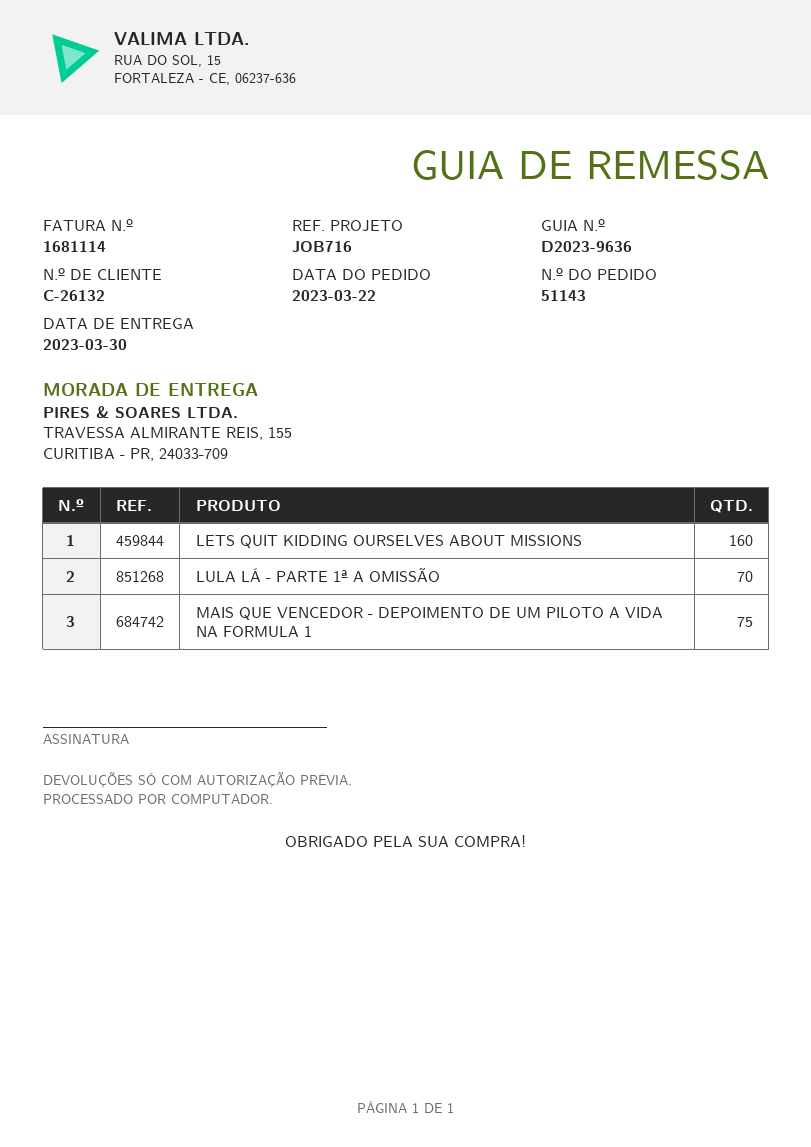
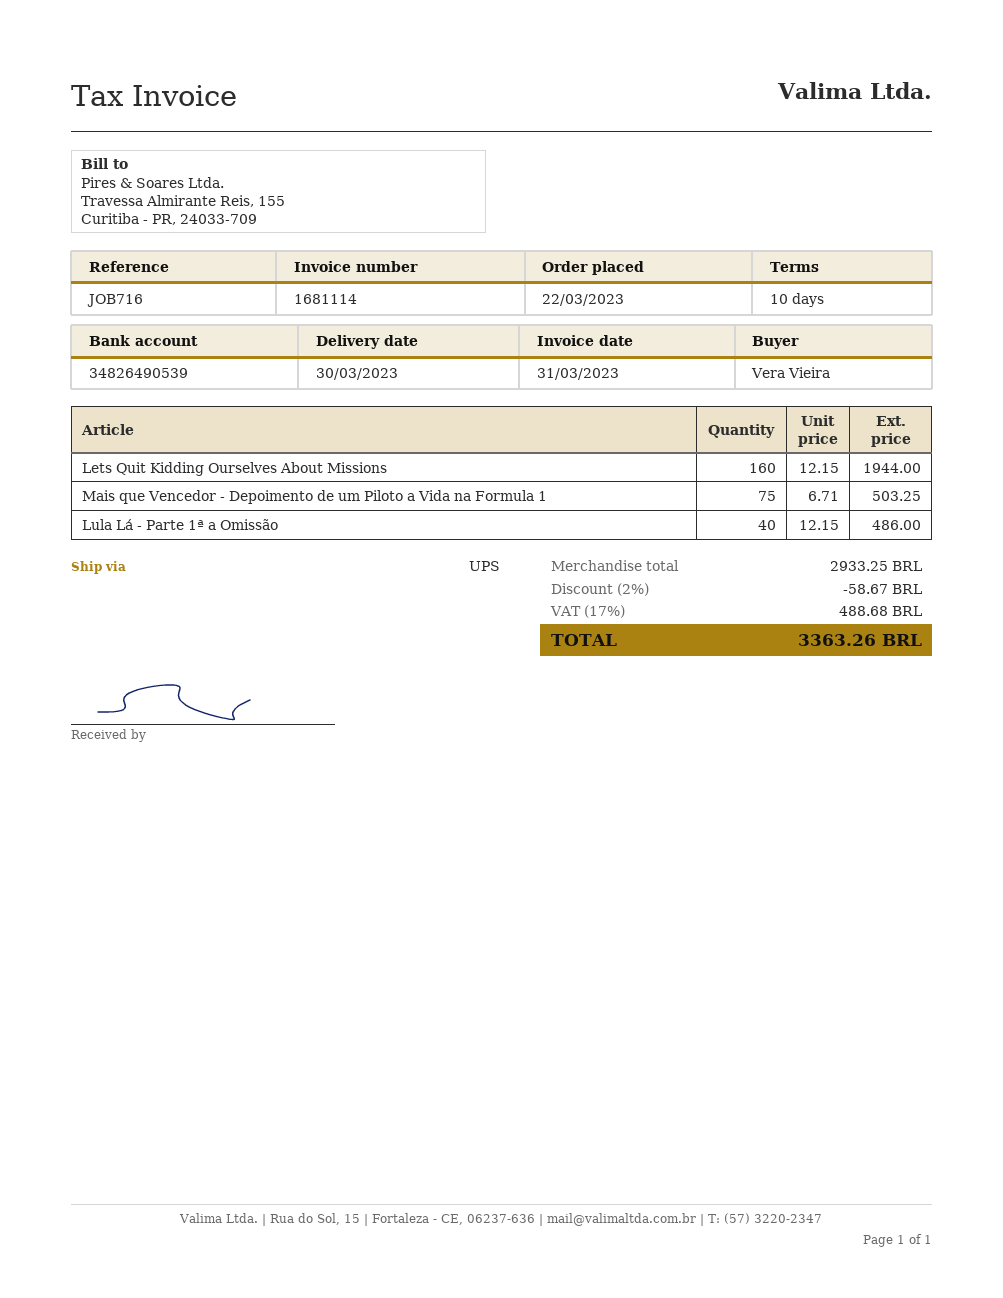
LULA LÁ - PARTE 1ª A OMISSÃO: 70 -> 40

